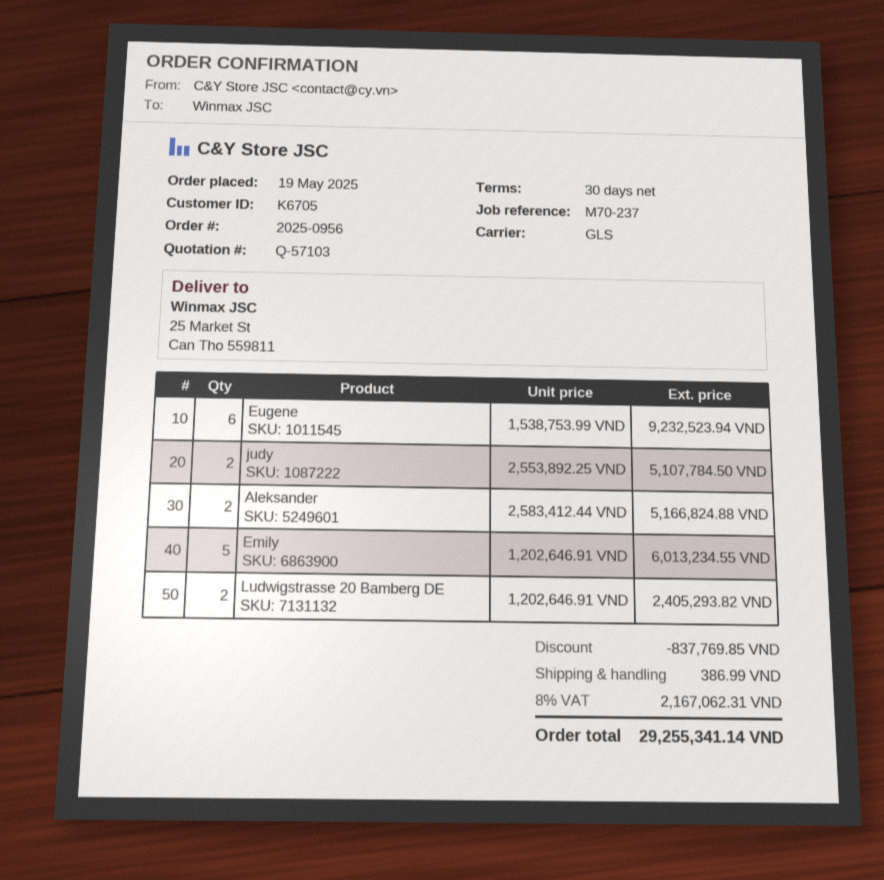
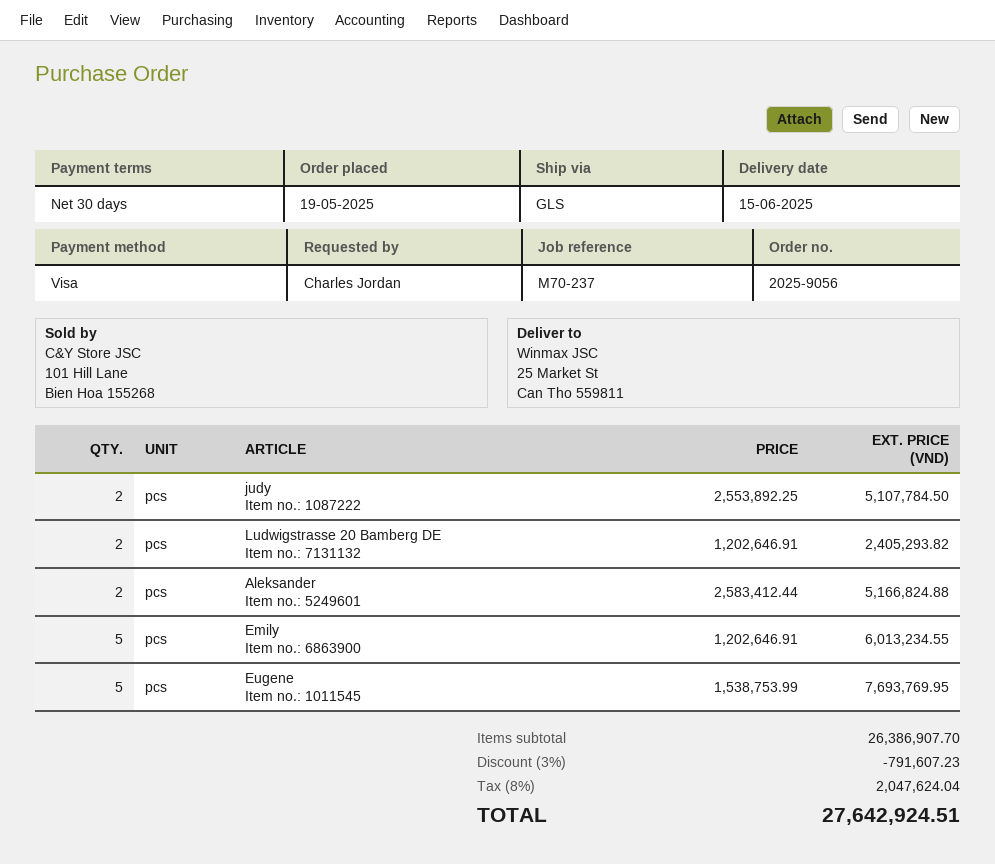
order number: 2025-0956 -> 2025-9056
Eugene: 6 x 1538753.99 = 9232523.94 -> 5 x 1538753.99 = 7693769.95
discount: 837769.85 -> 791607.23
shipping: 386.99 -> none
tax: 8% = 2167062.31 -> 8% = 2047624.04
total: 29255341.14 -> 27642924.51

